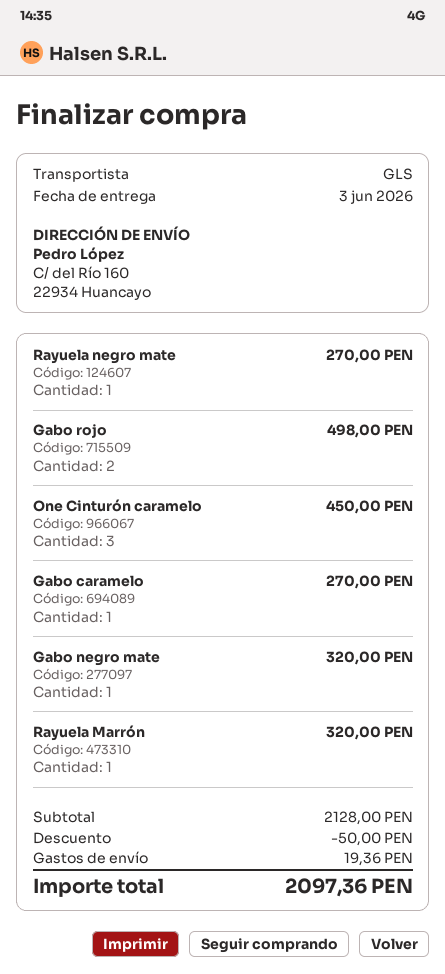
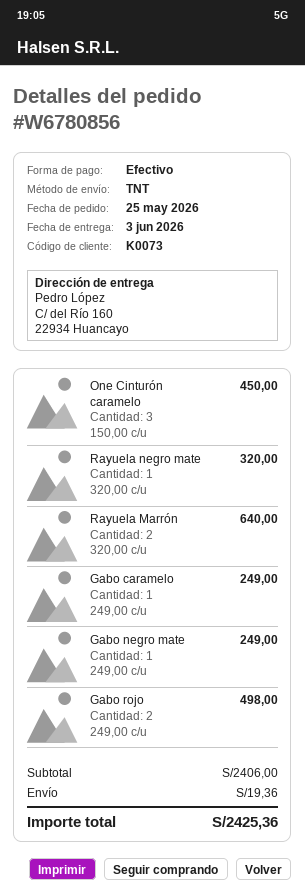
shipping method: GLS -> TNT
Rayuela negro mate: 1 for 270.00 -> 1 for 320.00
Gabo caramelo: 1 for 270.00 -> 1 for 249.00
Gabo negro mate: 1 for 320.00 -> 1 for 249.00
Rayuela Marrón: 1 for 320.00 -> 2 for 640.00
subtotal: 2128.00 -> 2406.00
discount: 50.00 -> none
total: 2097.36 -> 2425.36

